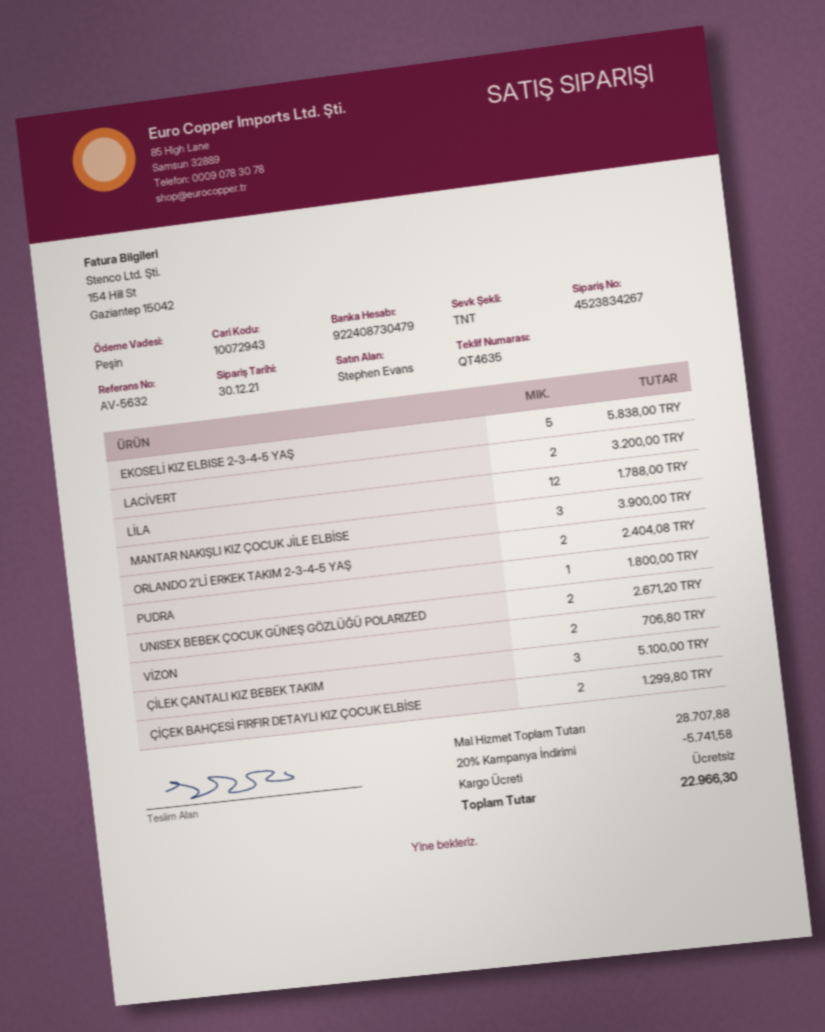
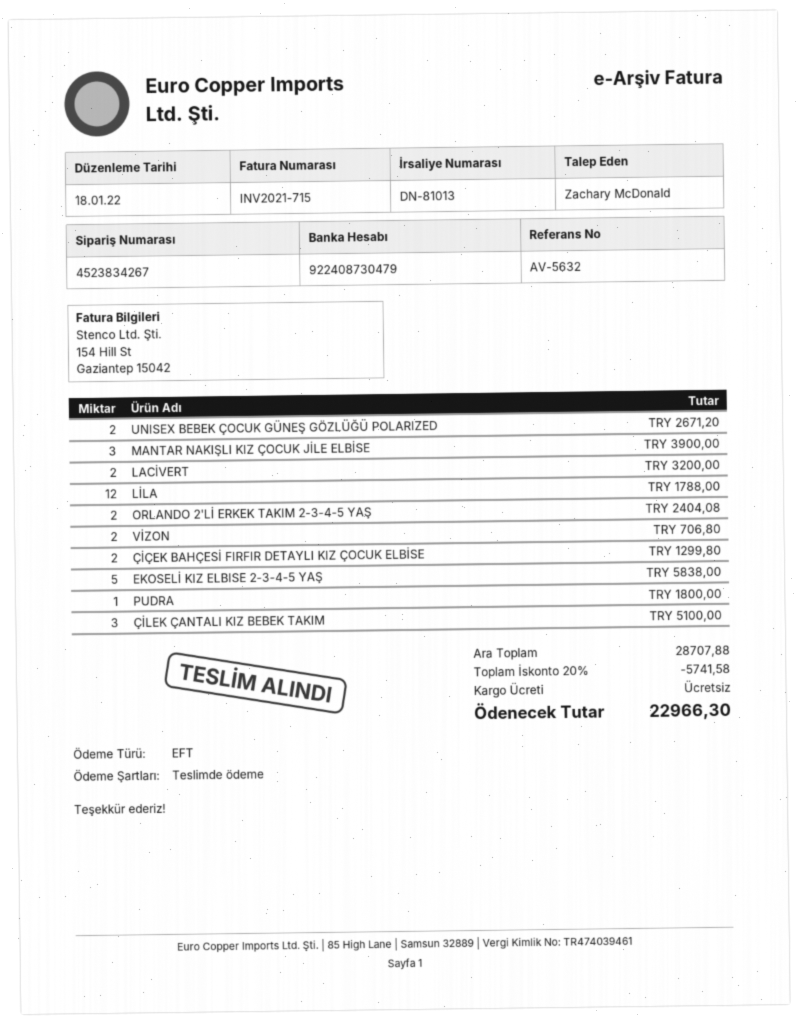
ordered by: Stephen Evans -> Zachary McDonald

